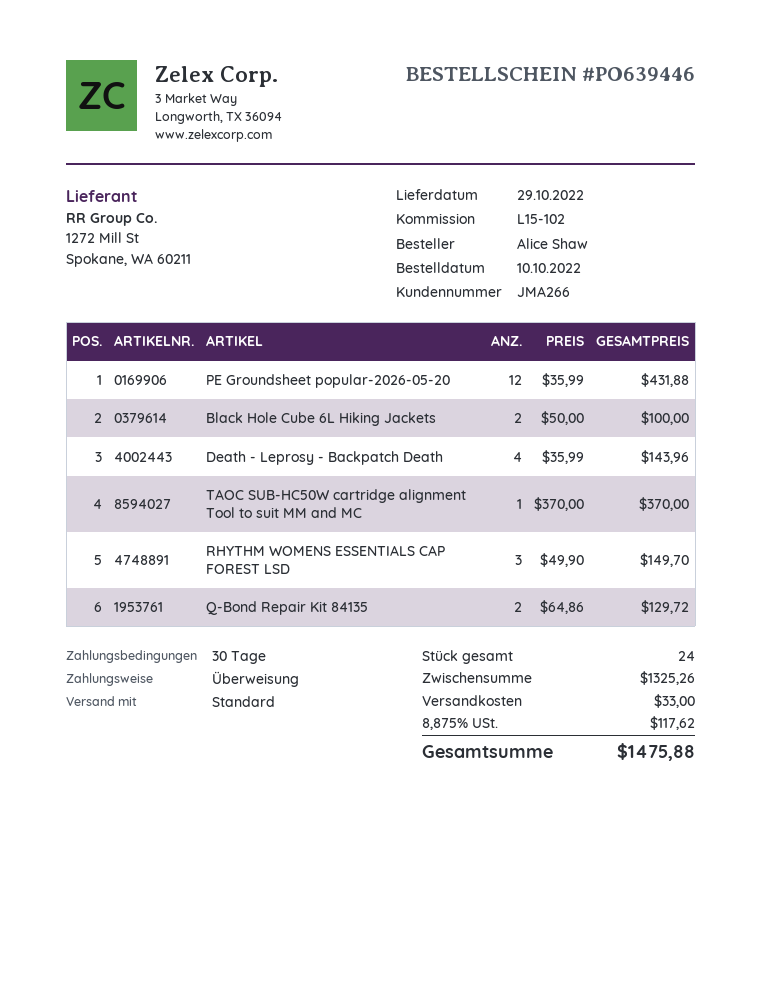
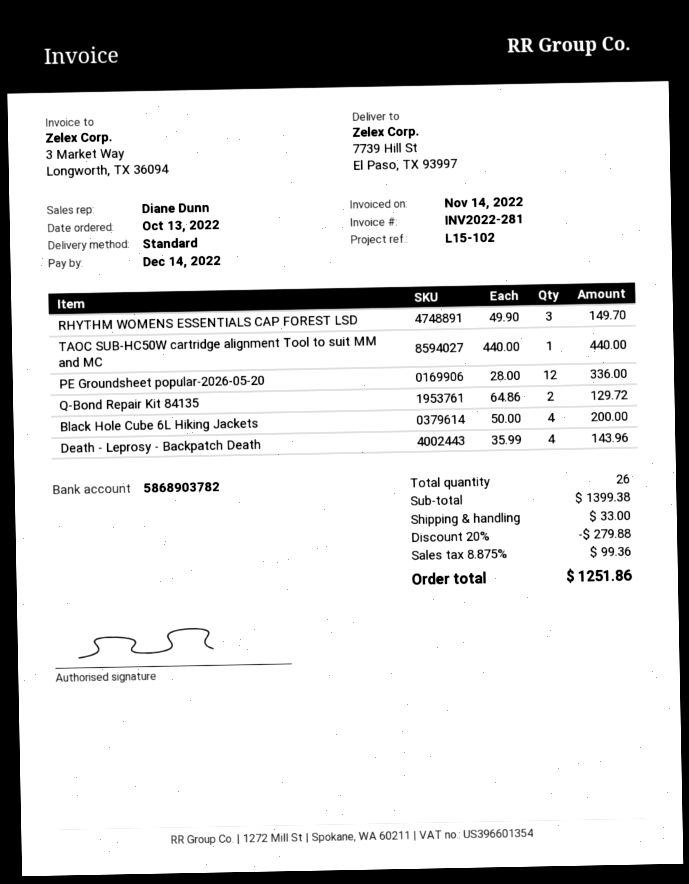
order date: 2022-10-10 -> 2022-10-13
PE Groundsheet popular-2026-05-20: 12 x 35.99 = 431.88 -> 12 x 28.00 = 336.00
Black Hole Cube 6L Hiking Jackets: 2 x 50.00 = 100.00 -> 4 x 50.00 = 200.00
TAOC SUB-HC50W cartridge alignment Tool to suit MM and MC: 1 x 370.00 = 370.00 -> 1 x 440.00 = 440.00
total quantity: 24 -> 26
subtotal: 1325.26 -> 1399.38
discount: none -> 20% = 279.88
tax: 8.875% = 117.62 -> 8.875% = 99.36
total: 1475.88 -> 1251.86

